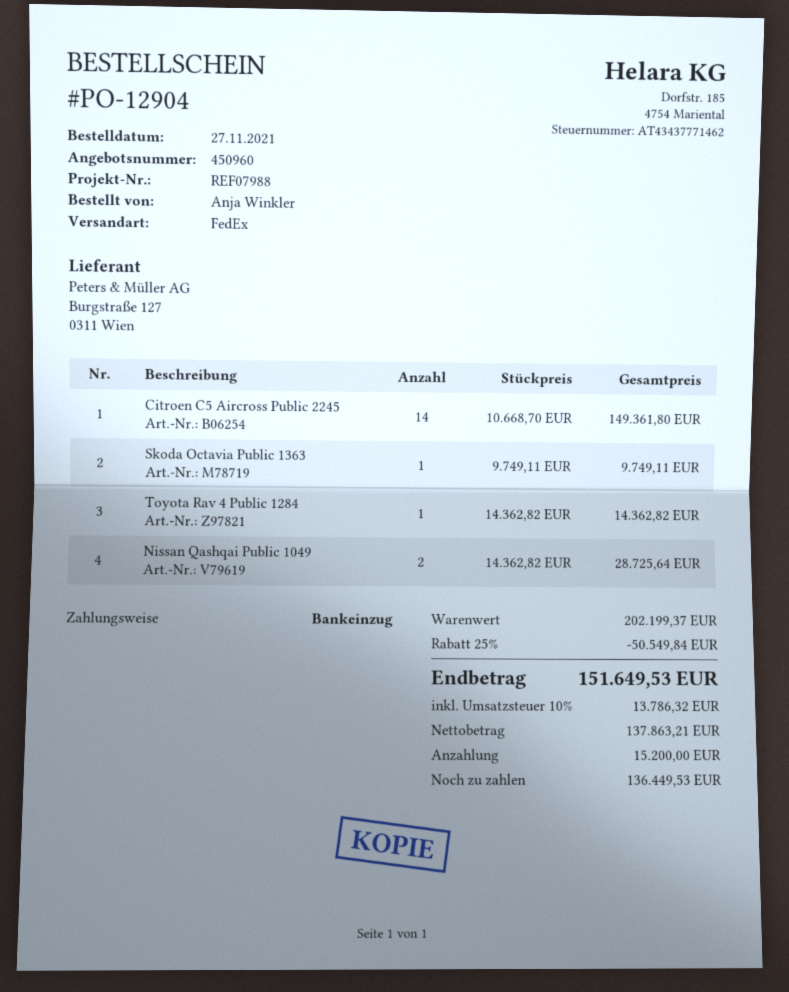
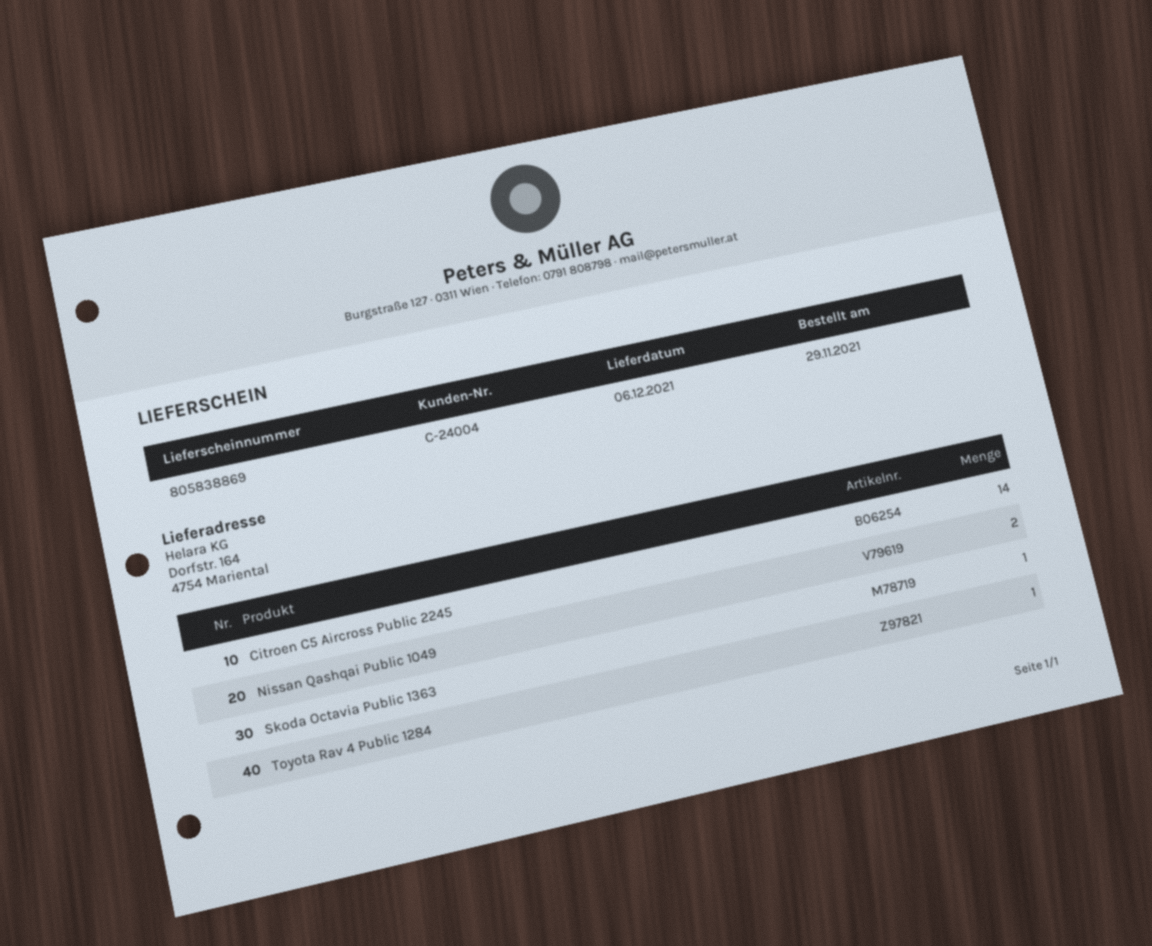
order date: 2021-11-27 -> 2021-11-29

